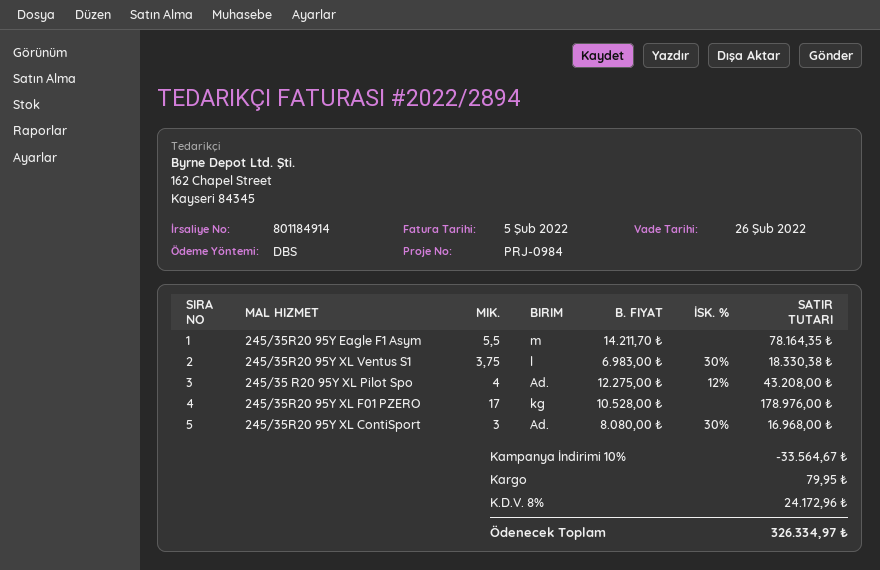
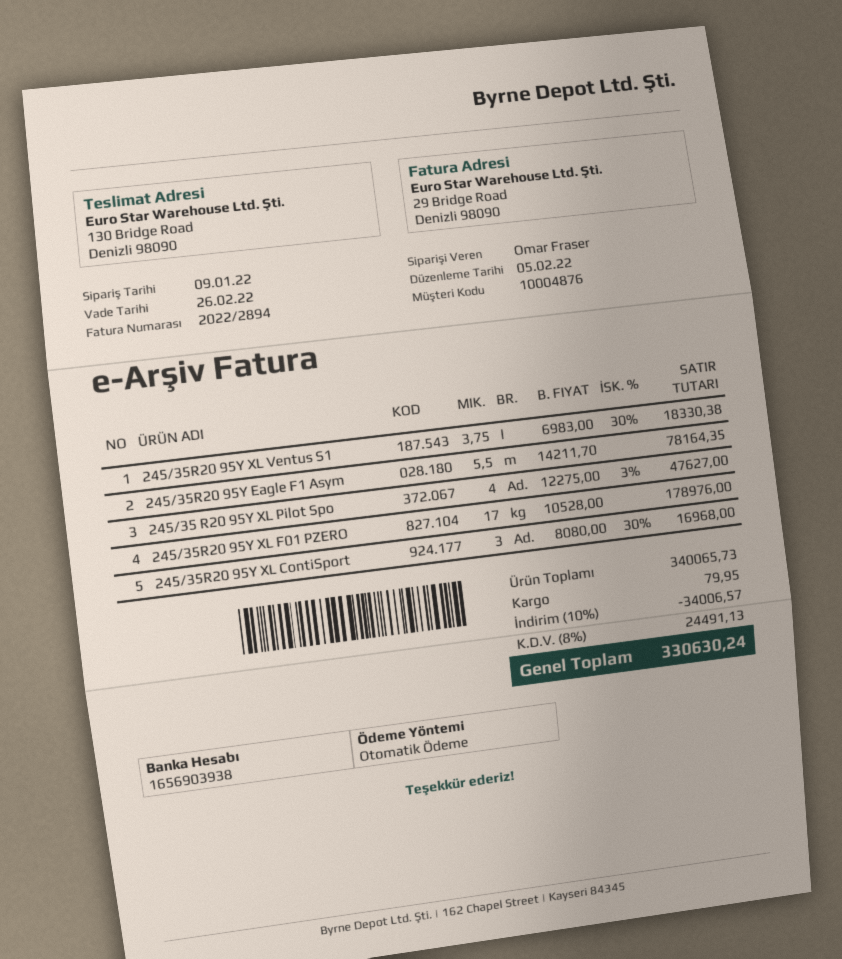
245/35 R20 95Y XL Pilot Spo: 4 x 12275.00 - 12% = 43208.00 -> 4 x 12275.00 - 3% = 47627.00
discount: 10% = 33564.67 -> 10% = 34006.57
tax: 8% = 24172.96 -> 8% = 24491.13
total: 326334.97 -> 330630.24

